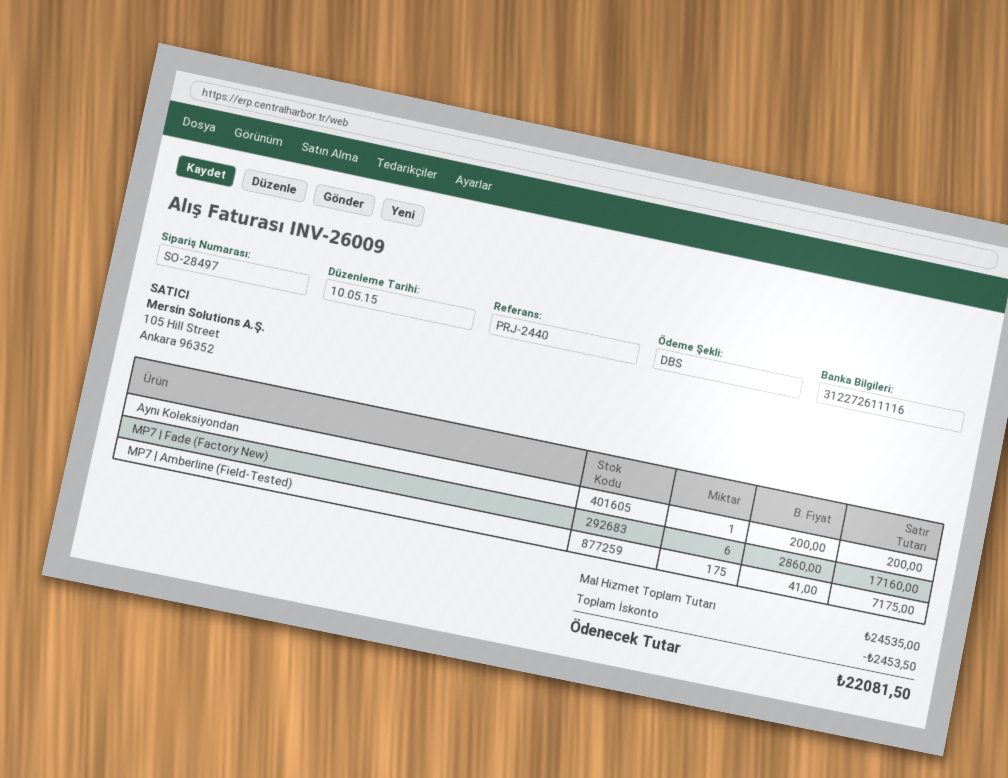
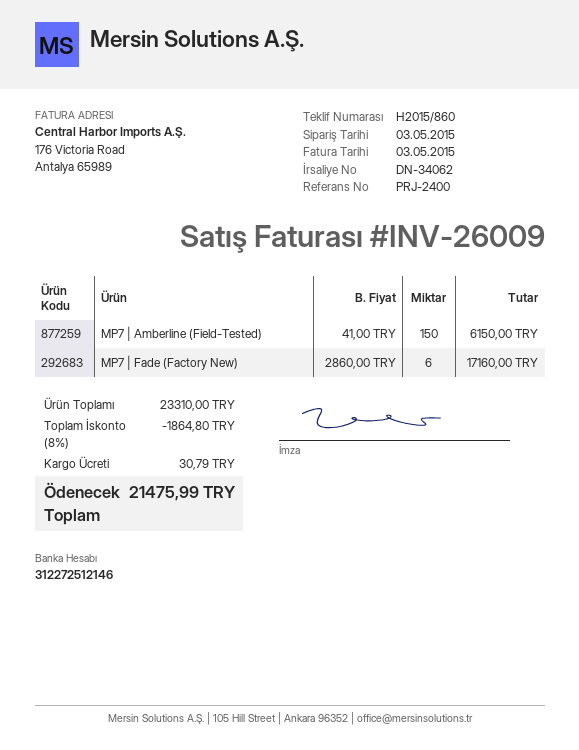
invoice date: 2015-05-10 -> 2015-05-03
reference: PRJ-2440 -> PRJ-2400
bank account: 312272611116 -> 312272512146
Aynı Koleksiyondan: 1 x 200.00 = 200.00 -> none
MP7 | Amberline (Field-Tested): 175 x 41.00 = 7175.00 -> 150 x 41.00 = 6150.00
subtotal: 24535.00 -> 23310.00
discount: 2453.50 -> 1864.80
shipping: none -> 30.79
total: 22081.50 -> 21475.99

